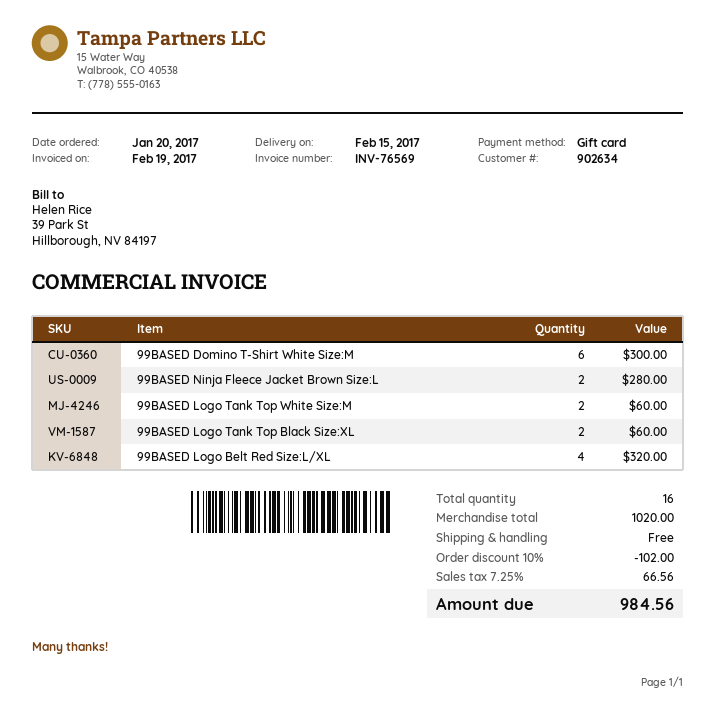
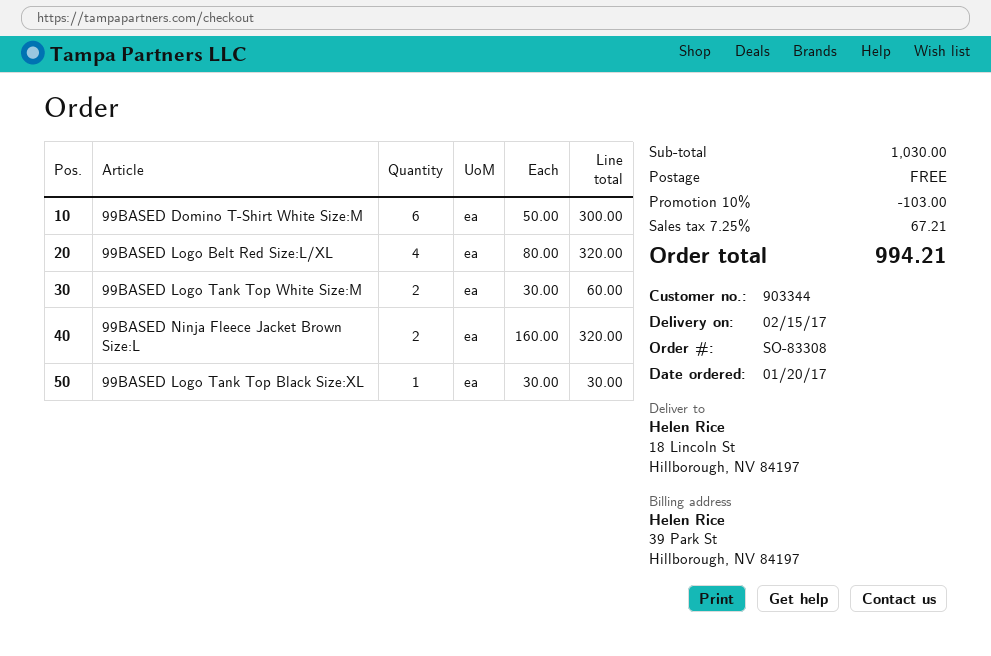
customer number: 902634 -> 903344
99BASED Ninja Fleece Jacket Brown Size:L: 2 for 280.00 -> 2 for 320.00
99BASED Logo Tank Top Black Size:XL: 2 for 60.00 -> 1 for 30.00
subtotal: 1020.00 -> 1030.00
discount: 10% = 102.00 -> 10% = 103.00
tax: 7.25% = 66.56 -> 7.25% = 67.21
total: 984.56 -> 994.21

